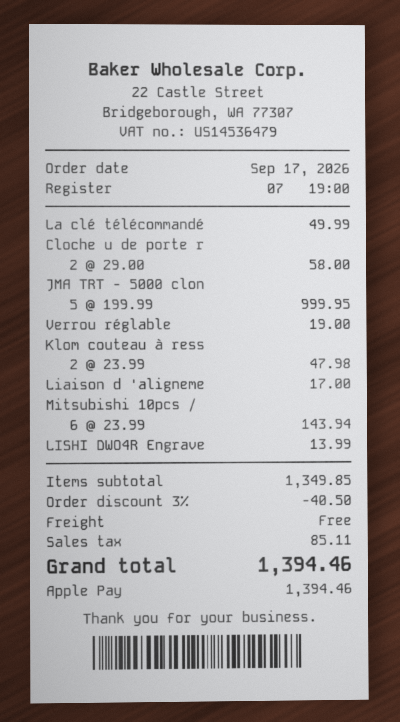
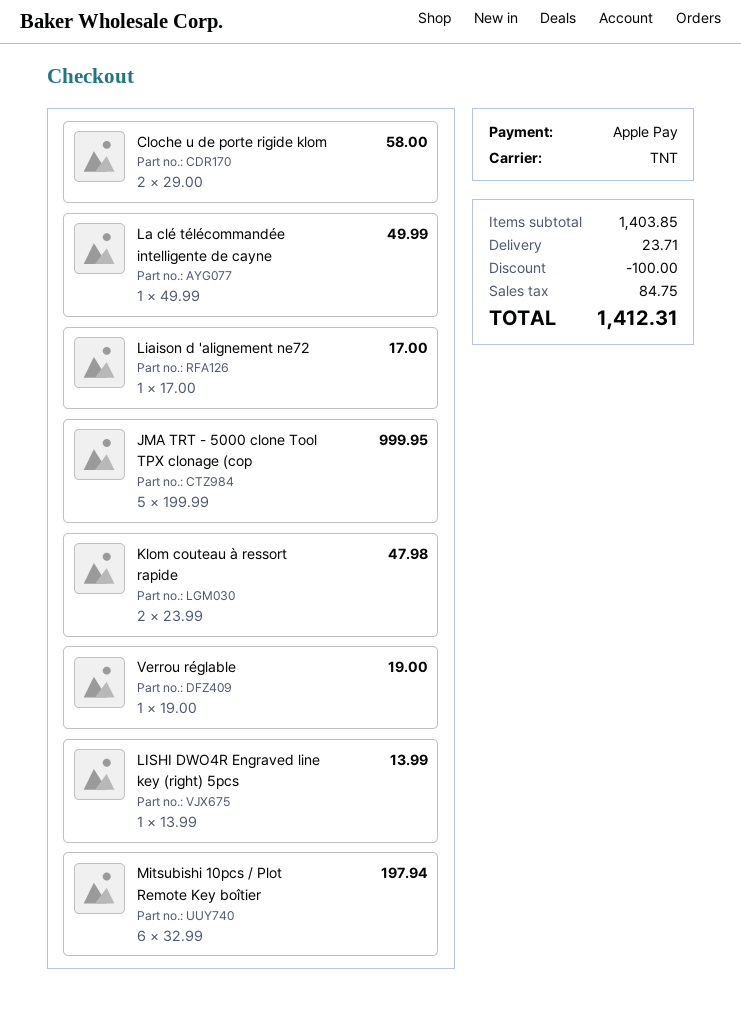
Mitsubishi 10pcs /: 6 x 23.99 = 143.94 -> 6 x 32.99 = 197.94
subtotal: 1349.85 -> 1403.85
discount: 40.50 -> 100.00
shipping: 0.00 -> 23.71
tax: 85.11 -> 84.75
total: 1394.46 -> 1412.31

